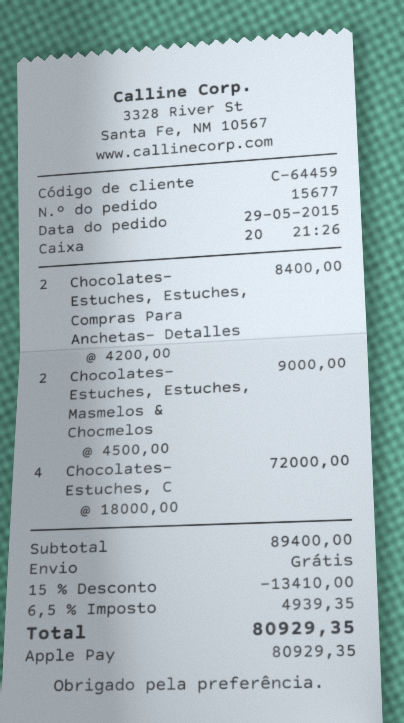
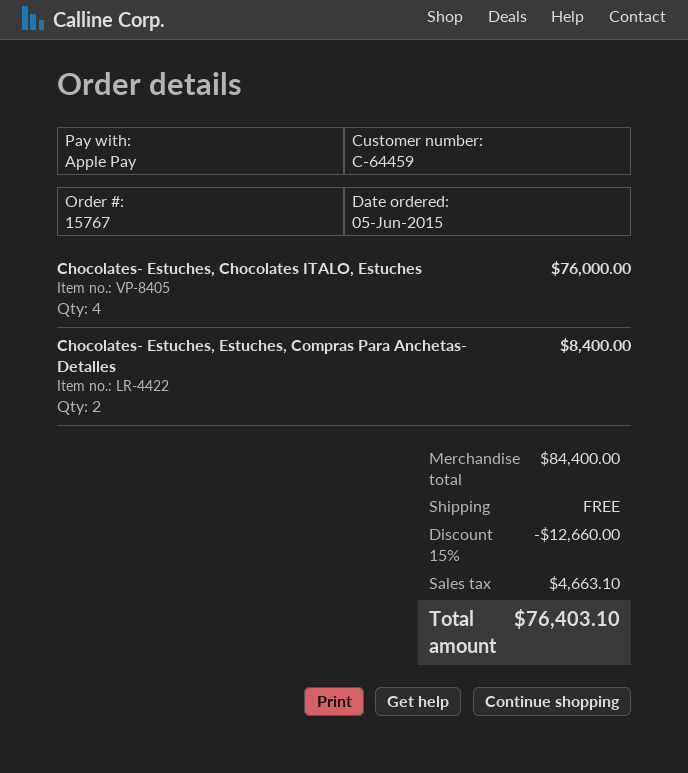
order number: 15677 -> 15767
order date: 2015-05-29 -> 2015-06-05
Chocolates- Estuches, Estuches, Masmelos & Chocmelos: 2 for 9000.00 -> none
Chocolates- Estuches, C: 4 for 72000.00 -> 4 for 76000.00
subtotal: 89400.00 -> 84400.00
discount: 15% = 13410.00 -> 15% = 12660.00
tax: 4939.35 -> 4663.10
total: 80929.35 -> 76403.10

